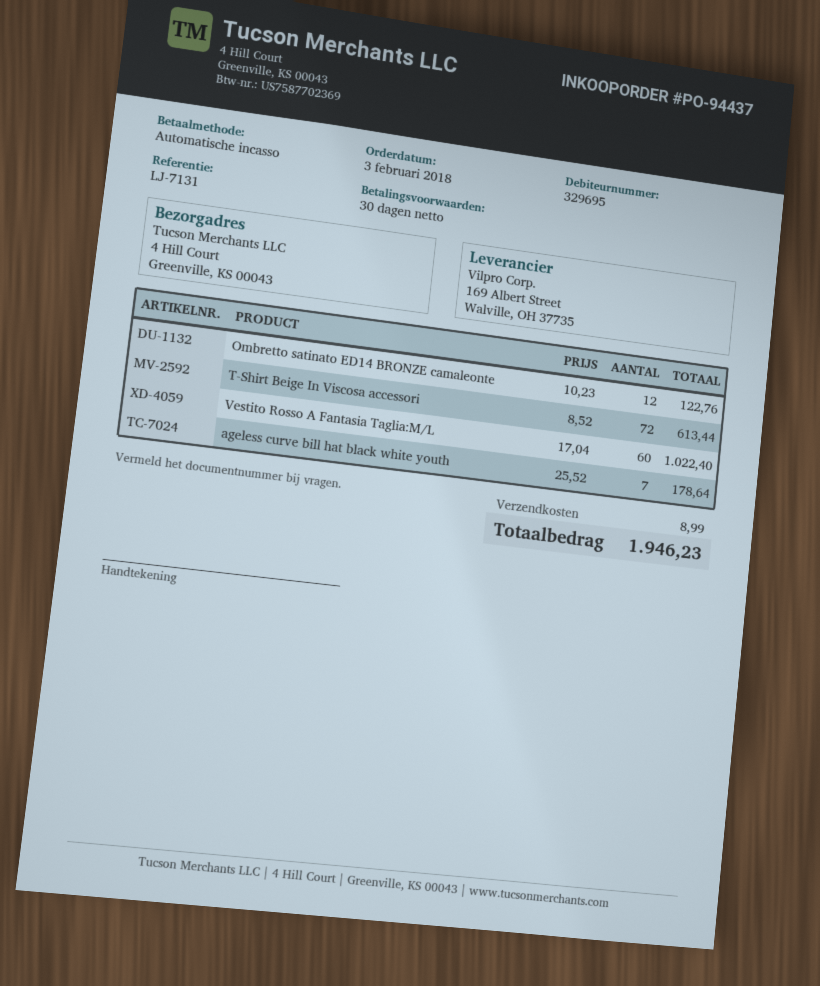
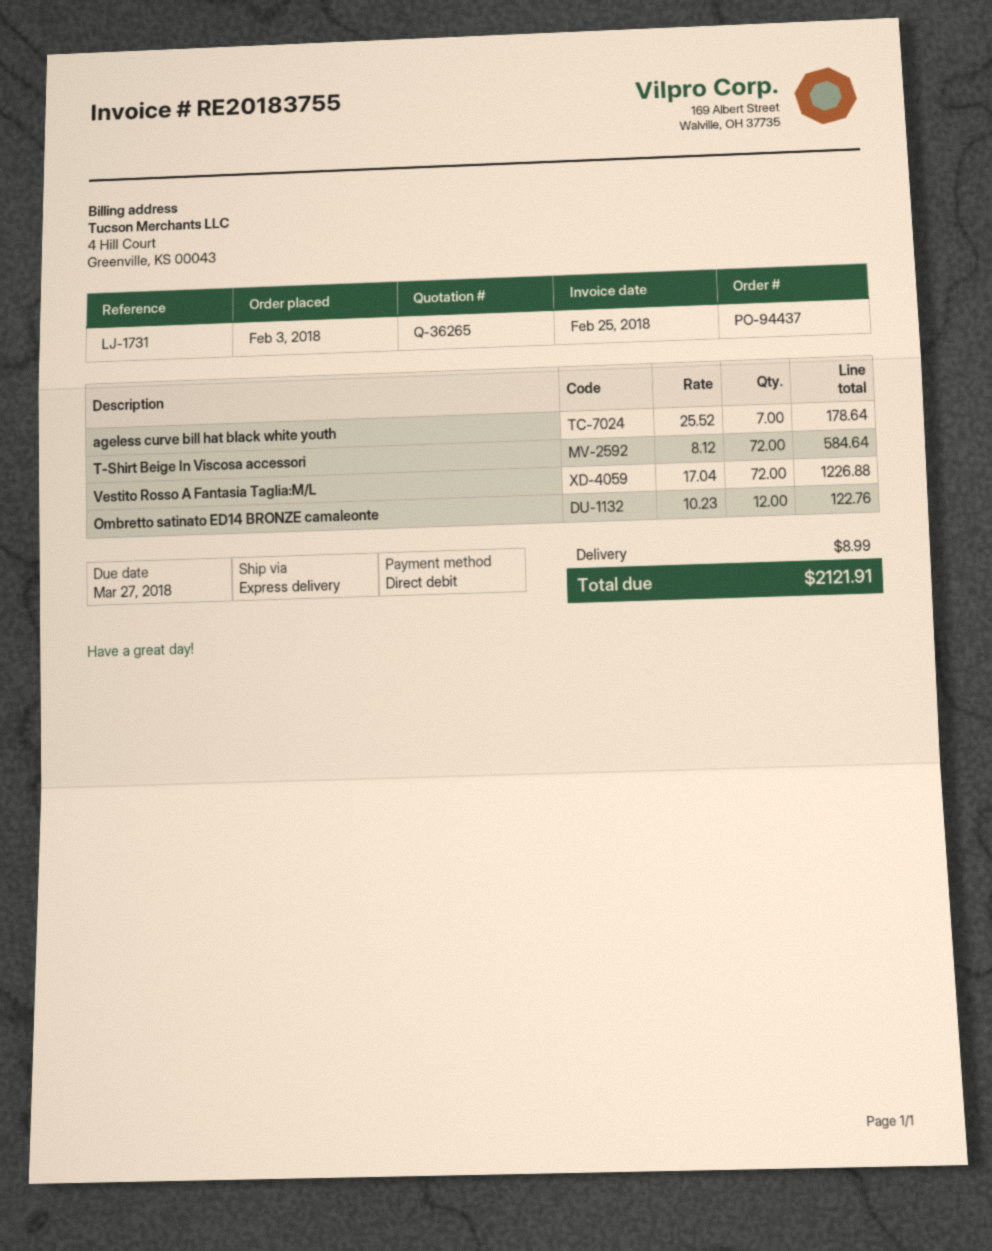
reference: LJ-7131 -> LJ-1731
T-Shirt Beige In Viscosa accessori: 72 x 8.52 = 613.44 -> 72 x 8.12 = 584.64
Vestito Rosso A Fantasia Taglia:M/L: 60 x 17.04 = 1022.40 -> 72 x 17.04 = 1226.88
total: 1946.23 -> 2121.91

